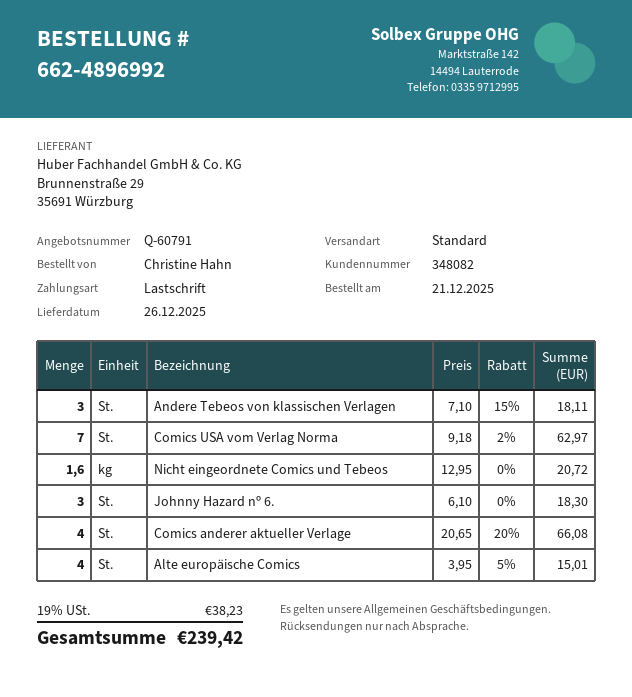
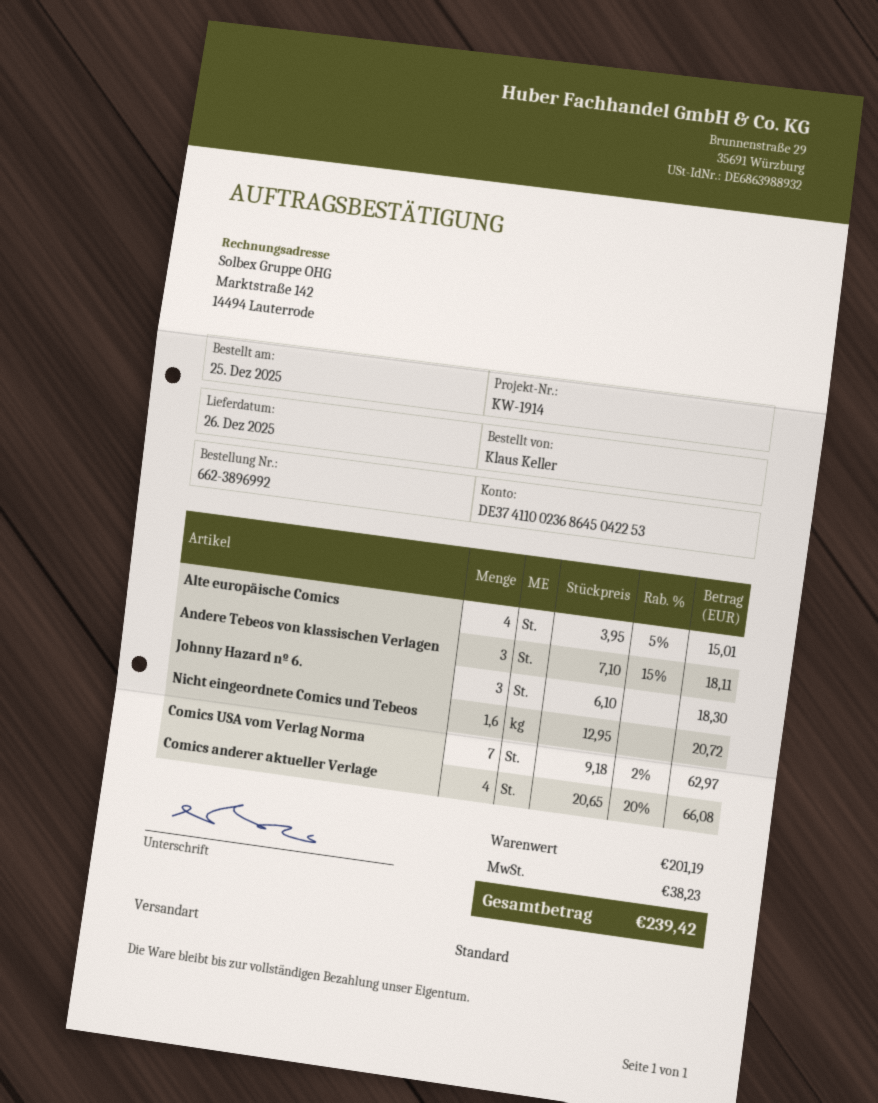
order number: 662-4896992 -> 662-3896992
order date: 2025-12-21 -> 2025-12-25
ordered by: Christine Hahn -> Klaus Keller

